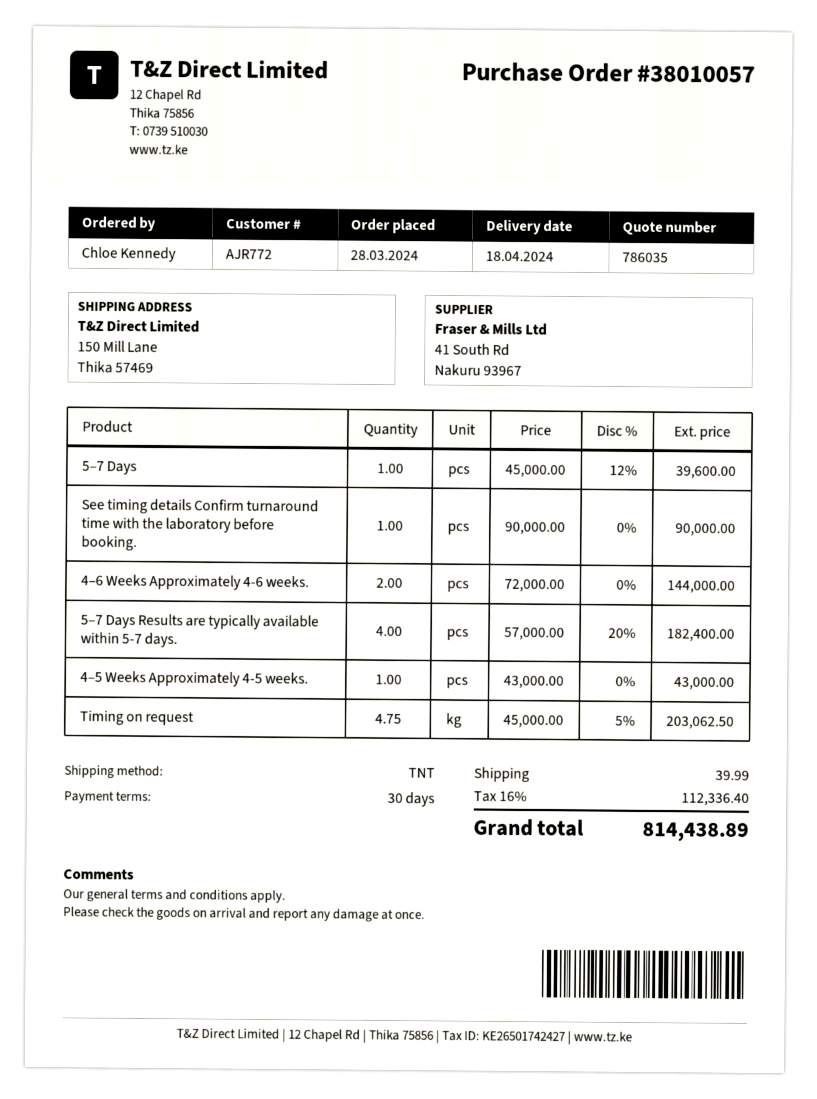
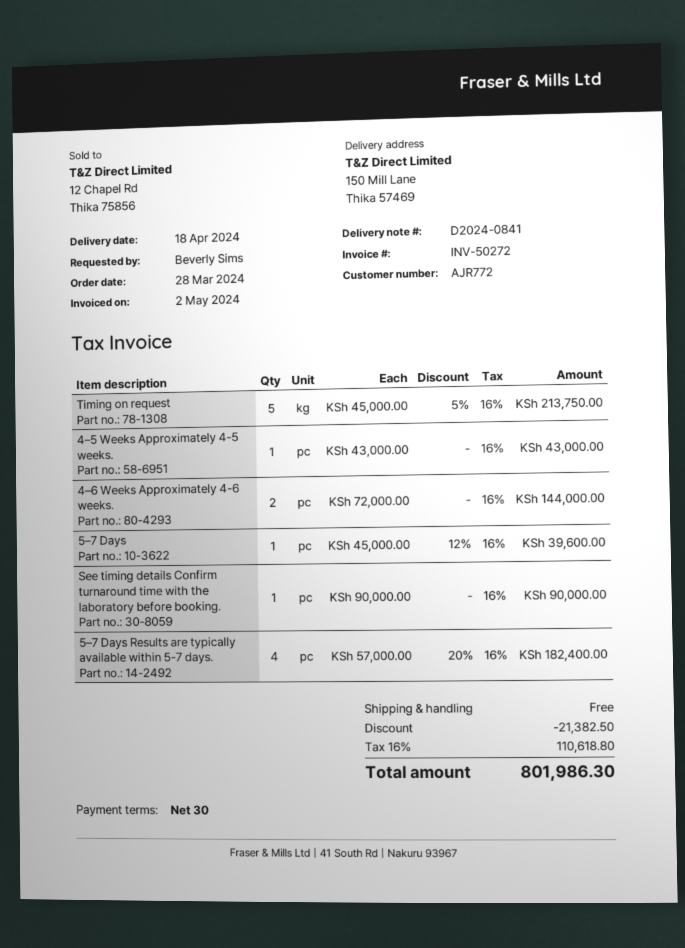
ordered by: Chloe Kennedy -> Beverly Sims
Timing on request: 4.75 x 45000.00 - 5% = 203062.50 -> 5 x 45000.00 - 5% = 213750.00
discount: none -> 21382.50
shipping: 39.99 -> 0.00
tax: 16% = 112336.40 -> 16% = 110618.80
total: 814438.89 -> 801986.30

